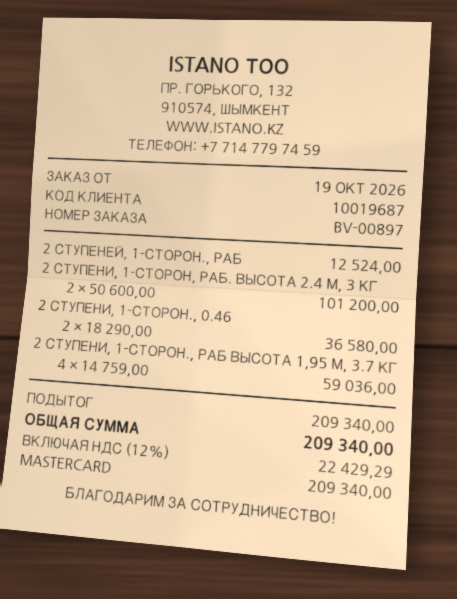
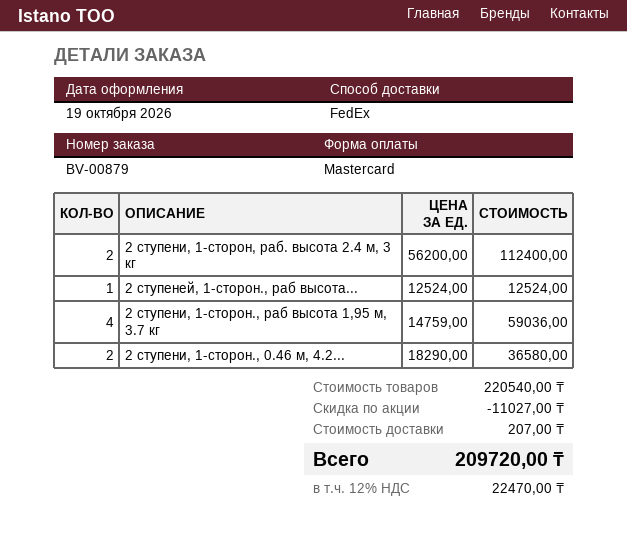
order number: BV-00897 -> BV-00879
2 СТУПЕНИ, 1-СТОРОН, РАБ. ВЫСОТА 2.4 М, 3 КГ: 2 x 50600.00 = 101200.00 -> 2 x 56200.00 = 112400.00
subtotal: 209340.00 -> 220540.00
discount: none -> 11027.00
shipping: none -> 207.00
tax: 12% = 22429.29 -> 12% = 22470.00
total: 209340.00 -> 209720.00

